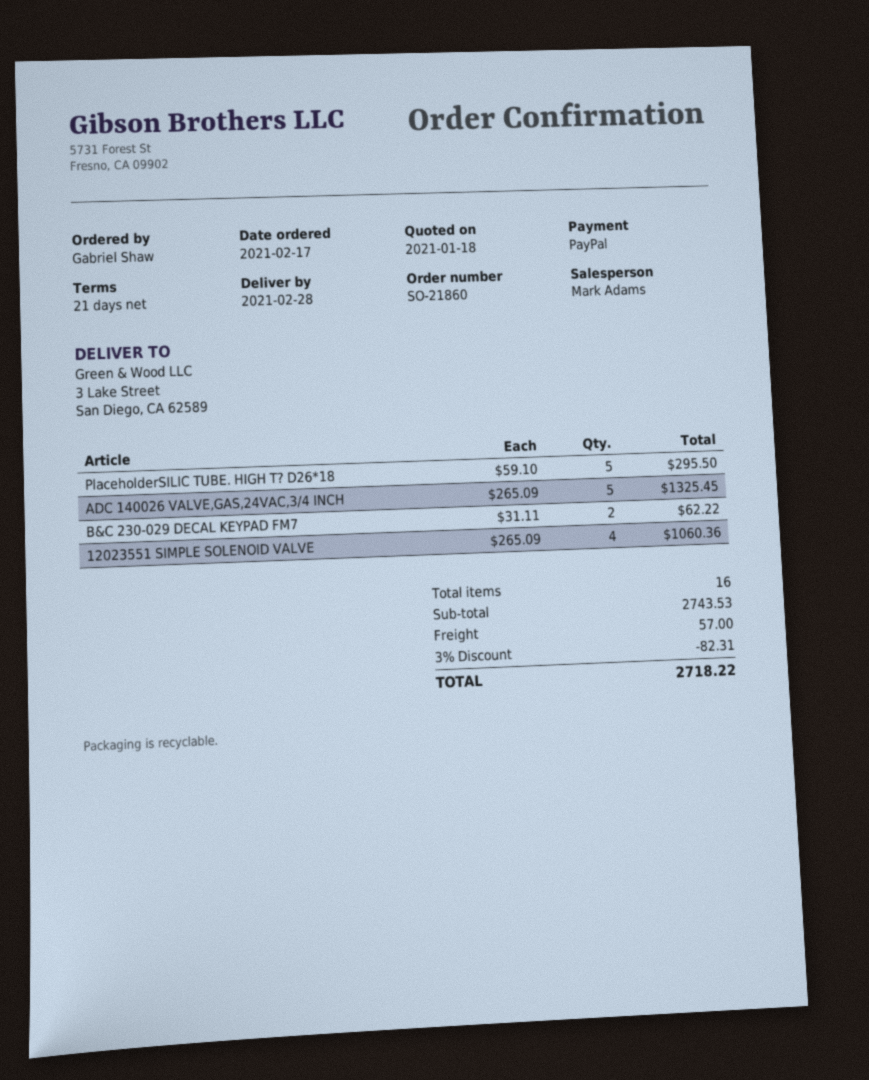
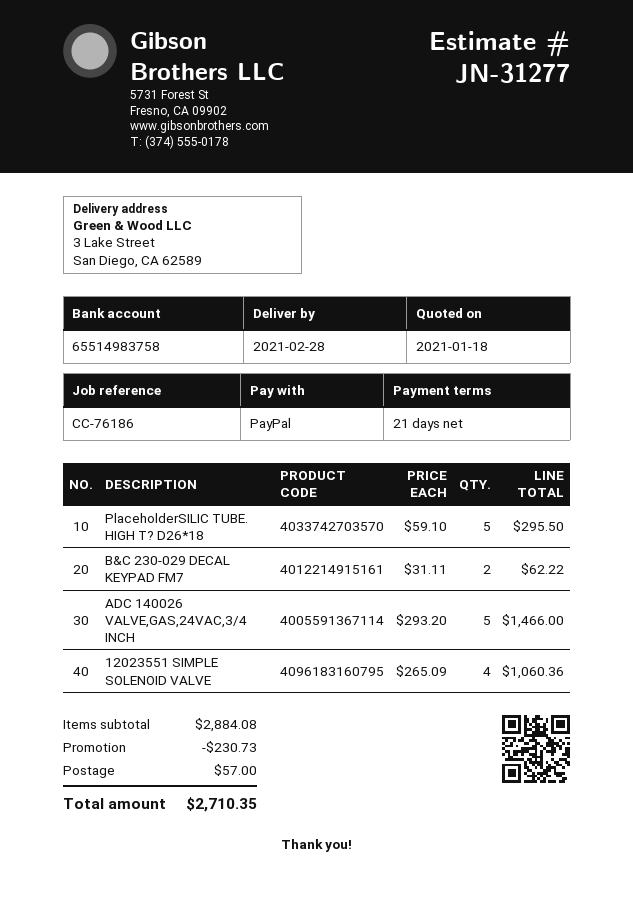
ADC 140026 VALVE,GAS,24VAC,3/4 INCH: 5 x 265.09 = 1325.45 -> 5 x 293.20 = 1466.00
subtotal: 2743.53 -> 2884.08
discount: 82.31 -> 230.73
total: 2718.22 -> 2710.35

